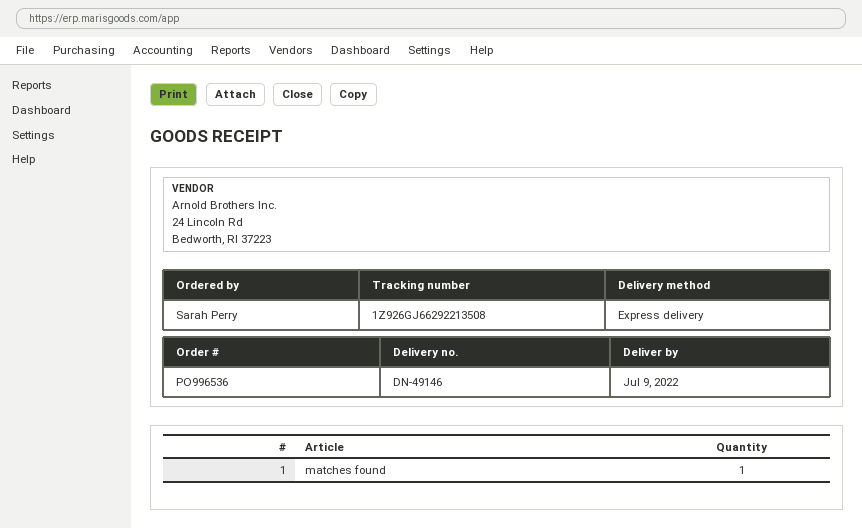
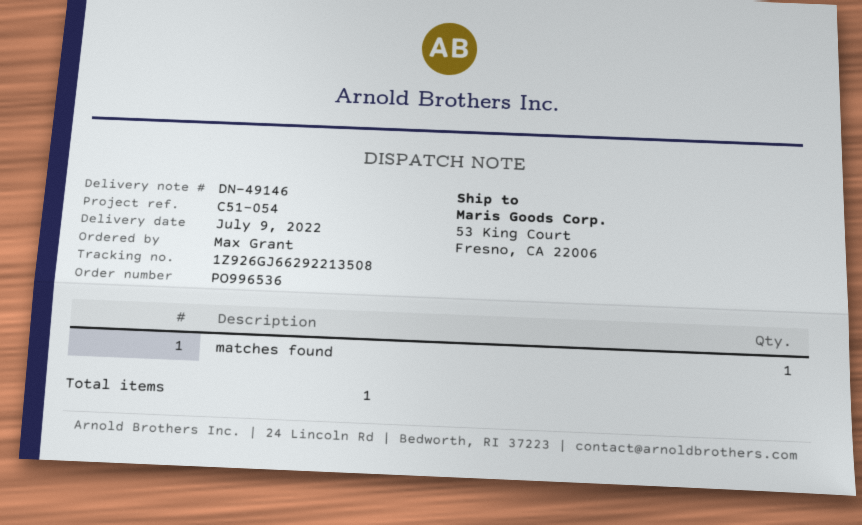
ordered by: Sarah Perry -> Max Grant

